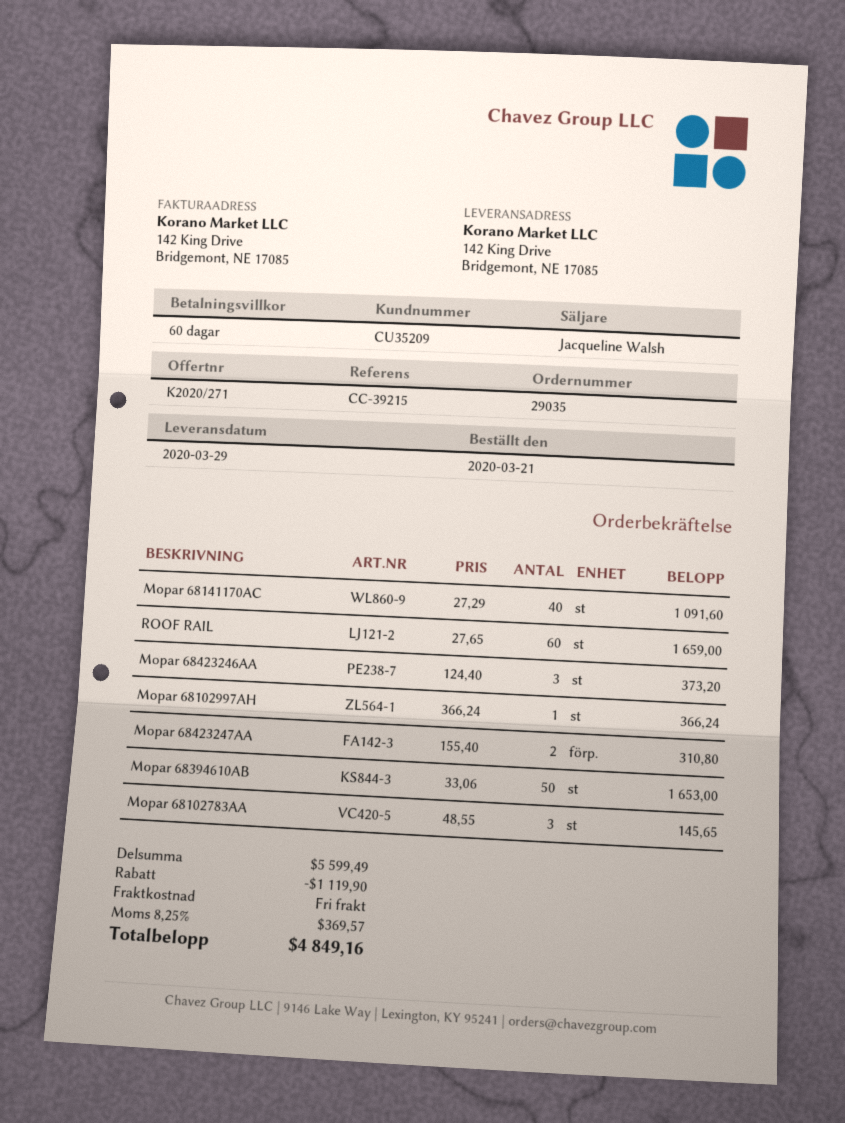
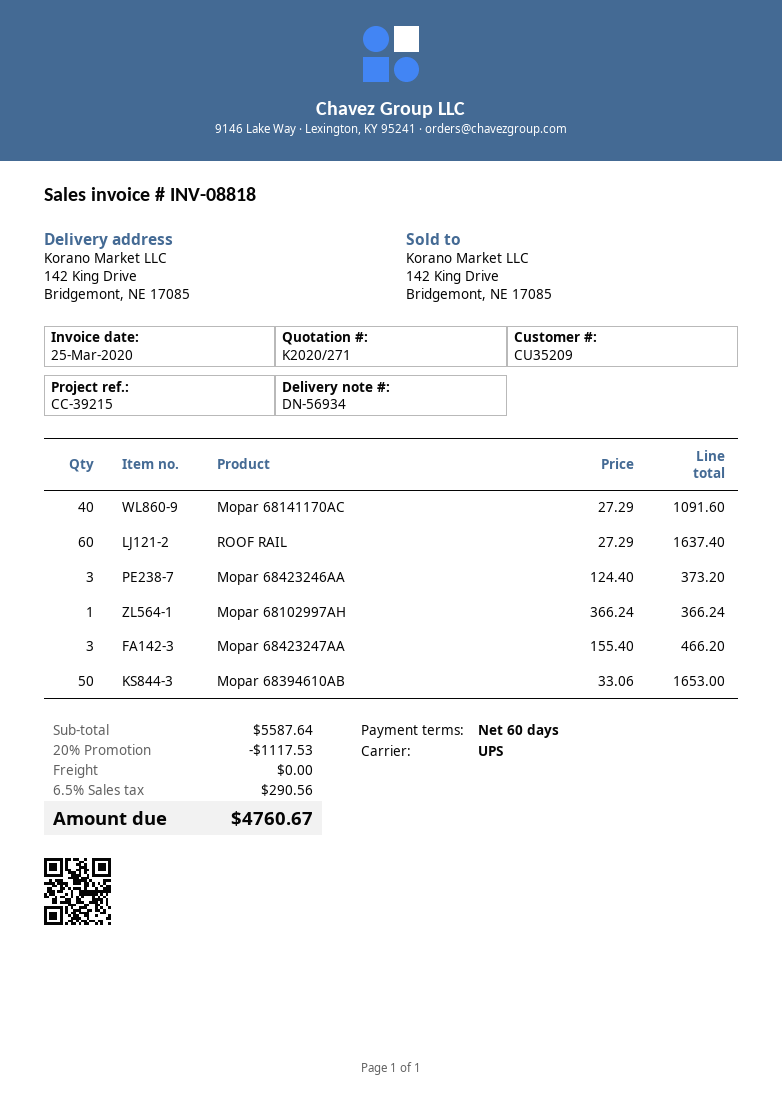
ROOF RAIL: 60 x 27.65 = 1659.00 -> 60 x 27.29 = 1637.40
Mopar 68423247AA: 2 x 155.40 = 310.80 -> 3 x 155.40 = 466.20
Mopar 68102783AA: 3 x 48.55 = 145.65 -> none
subtotal: 5599.49 -> 5587.64
discount: 1119.90 -> 1117.53
tax: 8.25% = 369.57 -> 6.5% = 290.56
total: 4849.16 -> 4760.67

